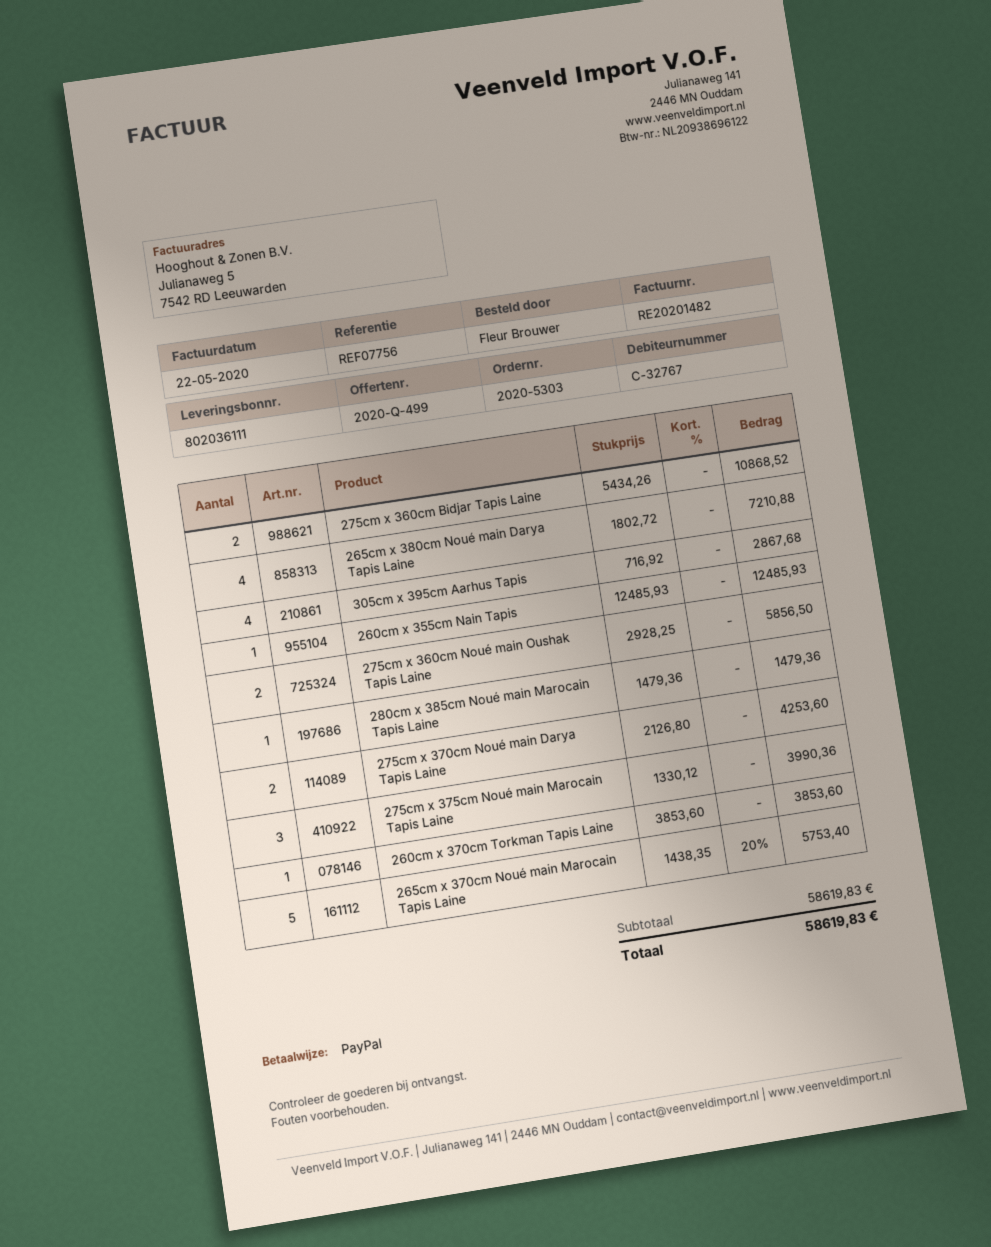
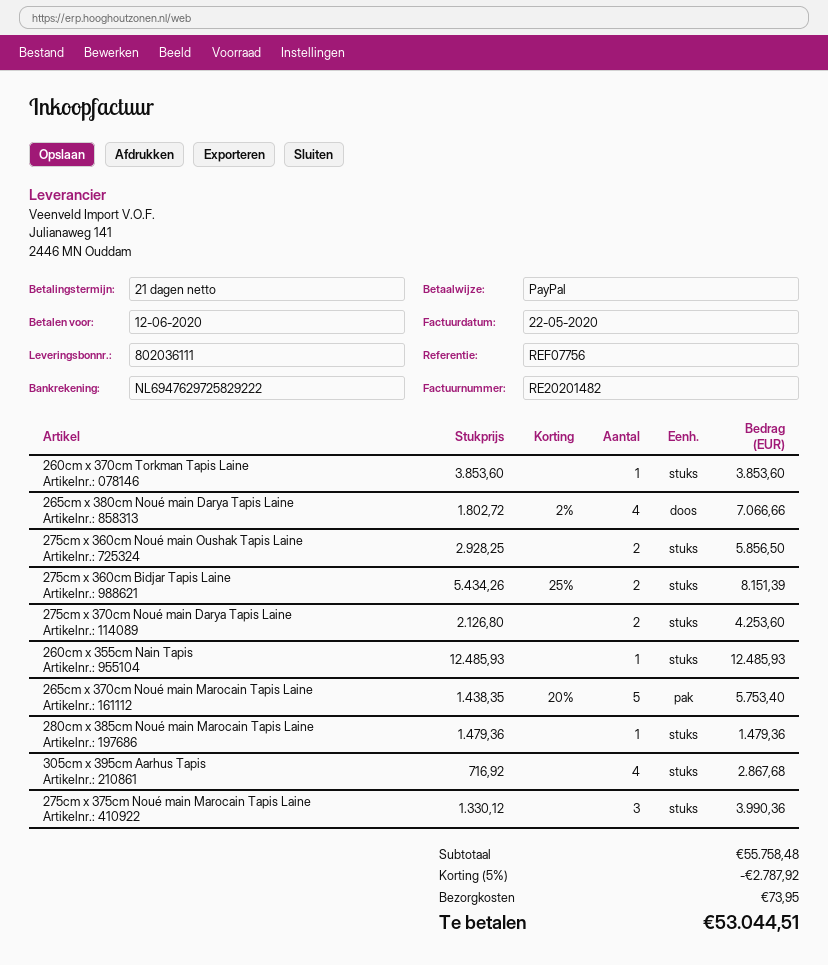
275cm x 360cm Bidjar Tapis Laine: 2 x 5434.26 = 10868.52 -> 2 x 5434.26 - 25% = 8151.39
265cm x 380cm Noué main Darya Tapis Laine: 4 x 1802.72 = 7210.88 -> 4 x 1802.72 - 2% = 7066.66
subtotal: 58619.83 -> 55758.48
discount: none -> 5% = 2787.92
shipping: none -> 73.95
total: 58619.83 -> 53044.51

